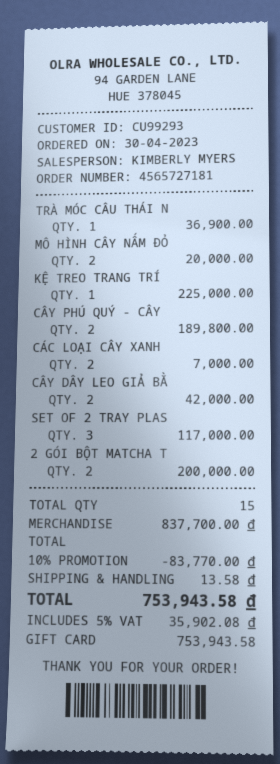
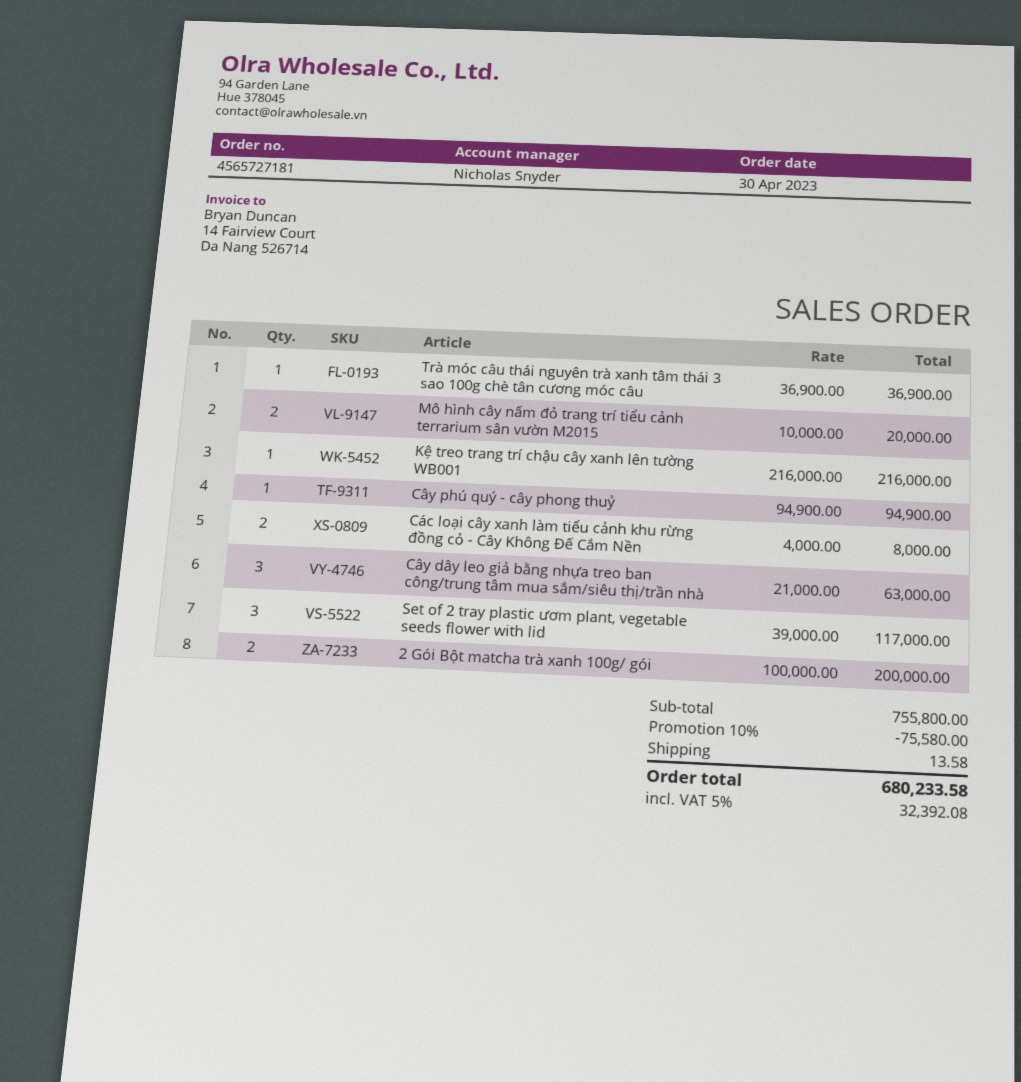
sales rep: KIMBERLY MYERS -> Nicholas Snyder
KỆ TREO TRANG TRÍ: 1 for 225000.00 -> 1 for 216000.00
CÂY PHÚ QUÝ - CÂY: 2 for 189800.00 -> 1 for 94900.00
CÁC LOẠI CÂY XANH: 2 for 7000.00 -> 2 for 8000.00
CÂY DÂY LEO GIẢ BẰ: 2 for 42000.00 -> 3 for 63000.00
subtotal: 837700.00 -> 755800.00
discount: 10% = 83770.00 -> 10% = 75580.00
tax: 5% = 35902.08 -> 5% = 32392.08
total: 753943.58 -> 680233.58

